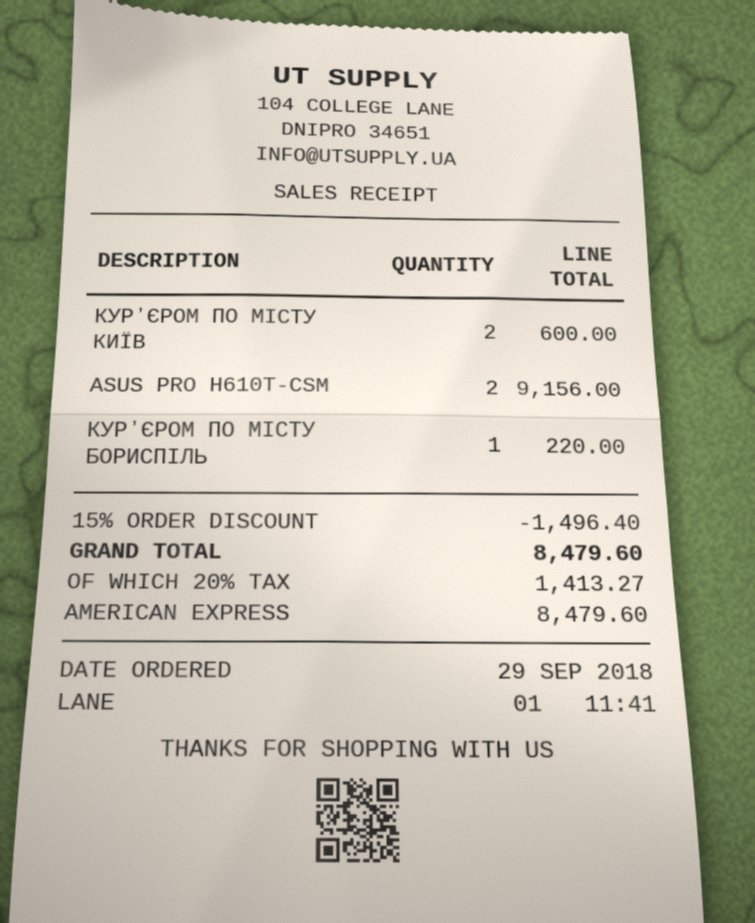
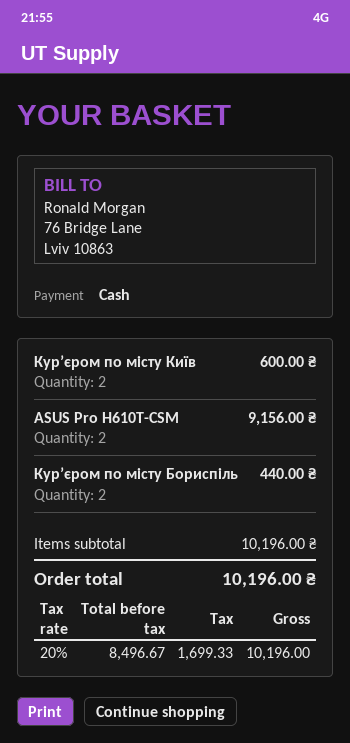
payment method: American Express -> cash
КУРʼЄРОМ ПО МІСТУ БОРИСПІЛЬ: 1 for 220.00 -> 2 for 440.00
discount: 15% = 1496.40 -> none
tax: 20% = 1413.27 -> 20% = 1699.33
total: 8479.60 -> 10196.00

